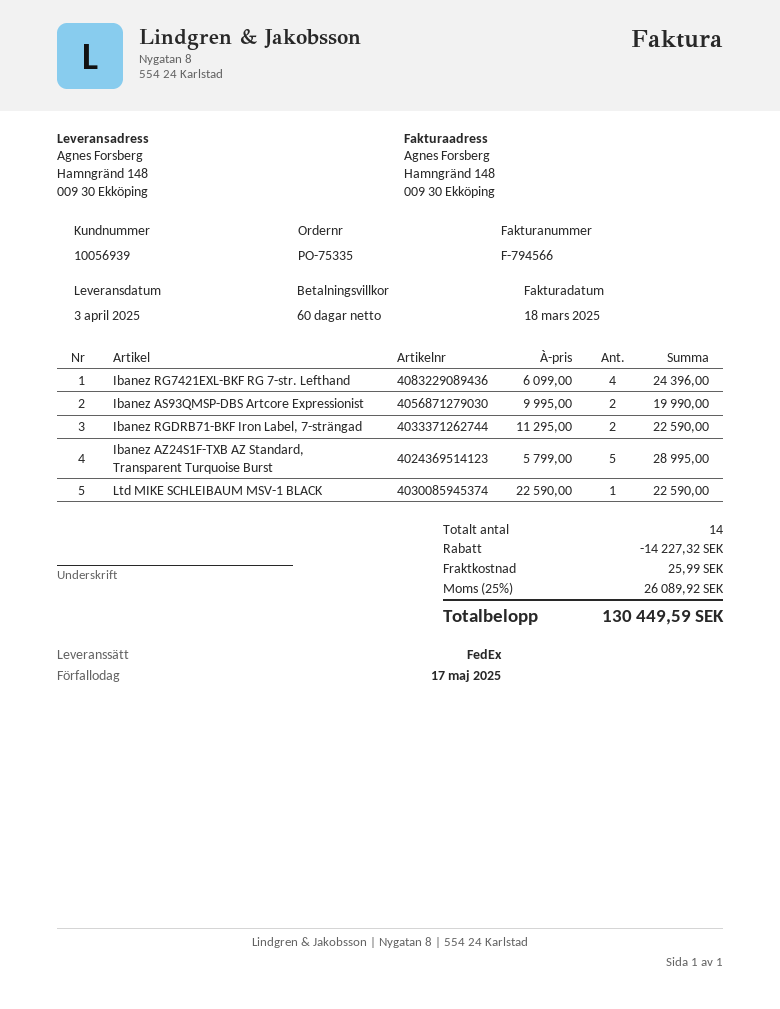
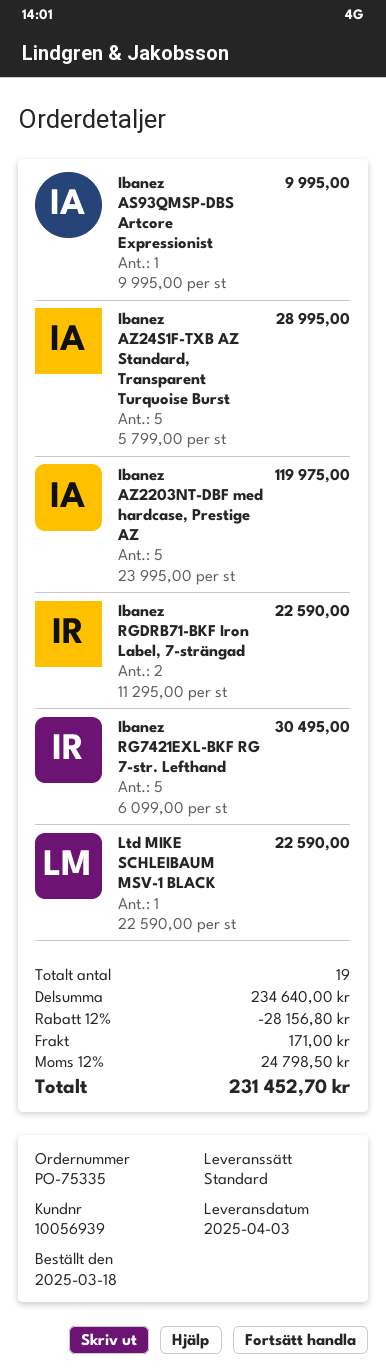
shipping method: FedEx -> standard
Ibanez RG7421EXL-BKF RG 7-str. Lefthand: 4 x 6099.00 = 24396.00 -> 5 x 6099.00 = 30495.00
Ibanez AS93QMSP-DBS Artcore Expressionist: 2 x 9995.00 = 19990.00 -> 1 x 9995.00 = 9995.00
Ibanez AZ2203NT-DBF med hardcase, Prestige AZ: none -> 5 x 23995.00 = 119975.00
total quantity: 14 -> 19
discount: 14227.32 -> 28156.80
shipping: 25.99 -> 171.00
tax: 25% = 26089.92 -> 12% = 24798.50
total: 130449.59 -> 231452.70

